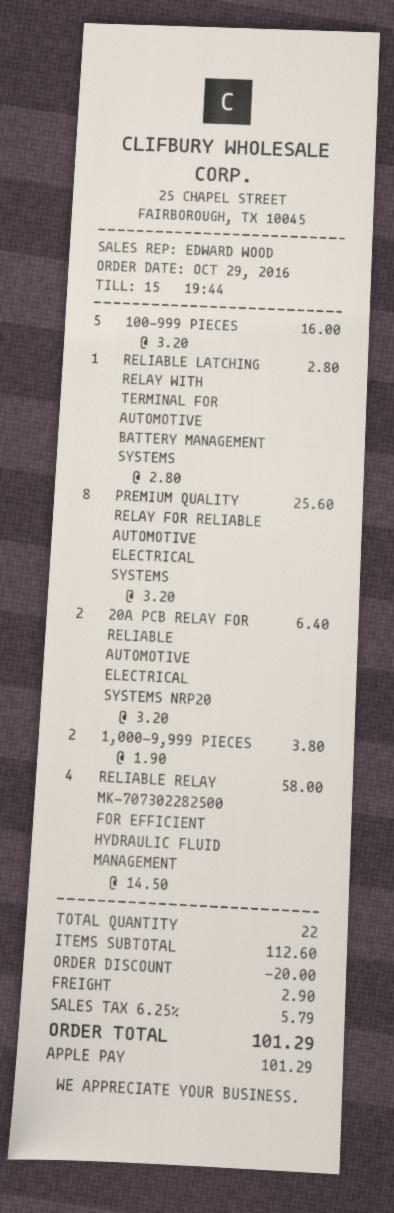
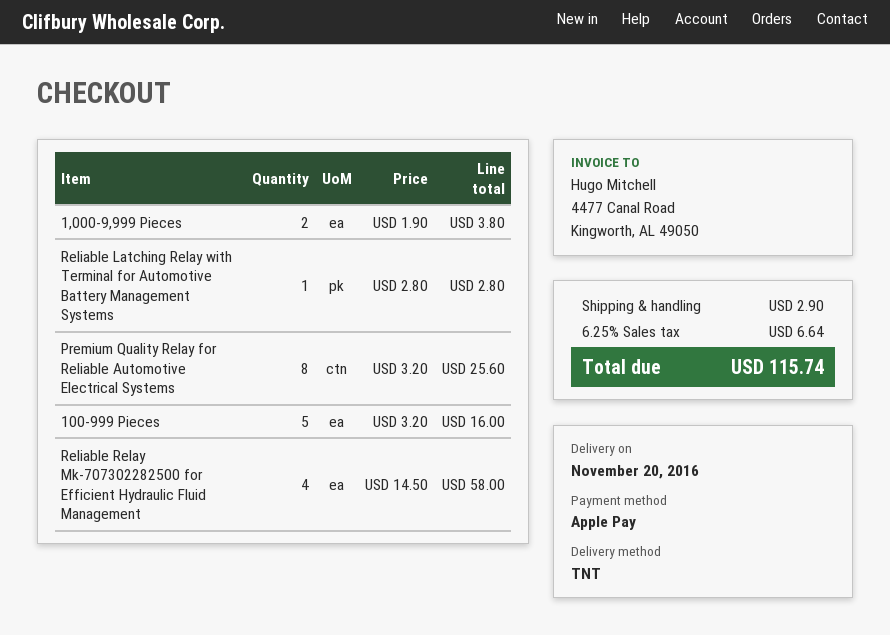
20A PCB RELAY FOR RELIABLE AUTOMOTIVE ELECTRICAL SYSTEMS NRP20: 2 x 3.20 = 6.40 -> none
discount: 20.00 -> none
tax: 6.25% = 5.79 -> 6.25% = 6.64
total: 101.29 -> 115.74

